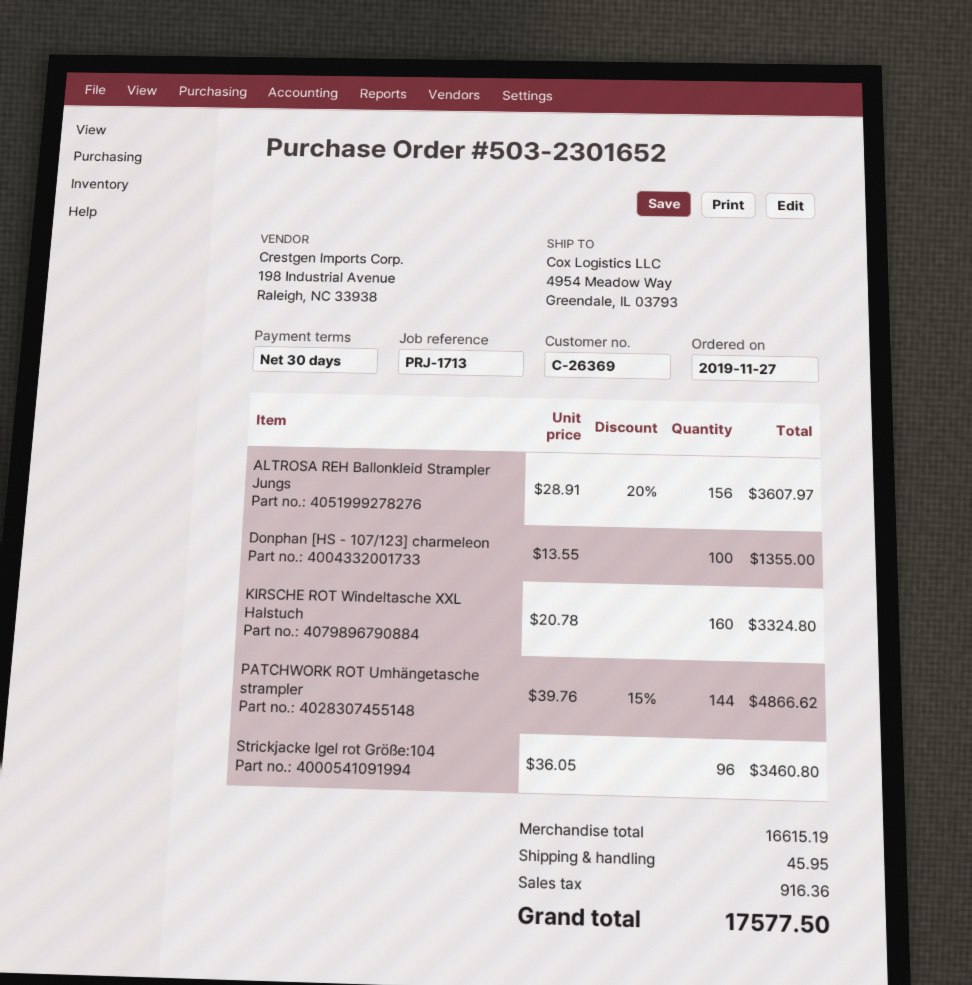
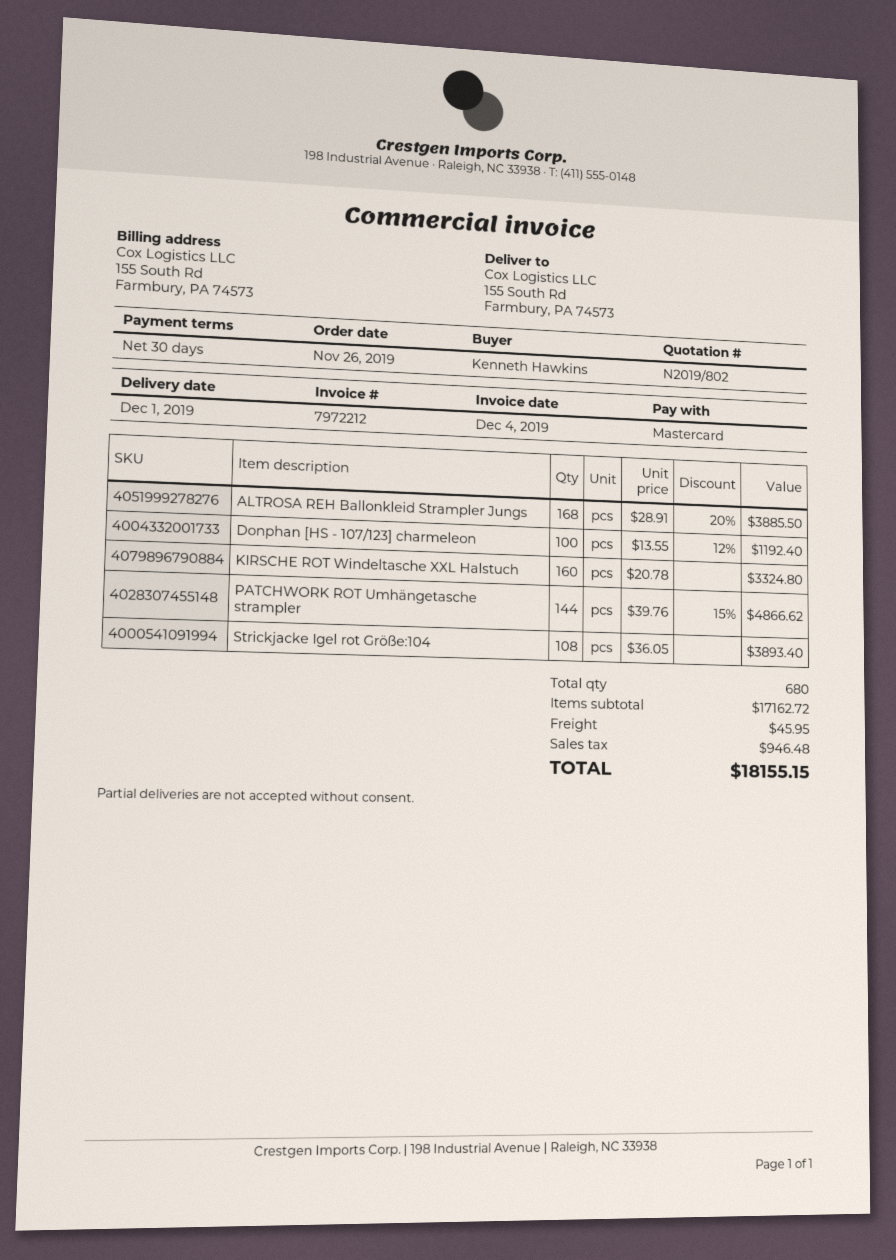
order date: 2019-11-27 -> 2019-11-26
ship to: 4954 Meadow Way, Greendale, IL 03793 -> 155 South Rd, Farmbury, PA 74573
ALTROSA REH Ballonkleid Strampler Jungs: 156 x 28.91 - 20% = 3607.97 -> 168 x 28.91 - 20% = 3885.50
Donphan [HS - 107/123] charmeleon: 100 x 13.55 = 1355.00 -> 100 x 13.55 - 12% = 1192.40
Strickjacke Igel rot Größe:104: 96 x 36.05 = 3460.80 -> 108 x 36.05 = 3893.40
subtotal: 16615.19 -> 17162.72
tax: 916.36 -> 946.48
total: 17577.50 -> 18155.15

